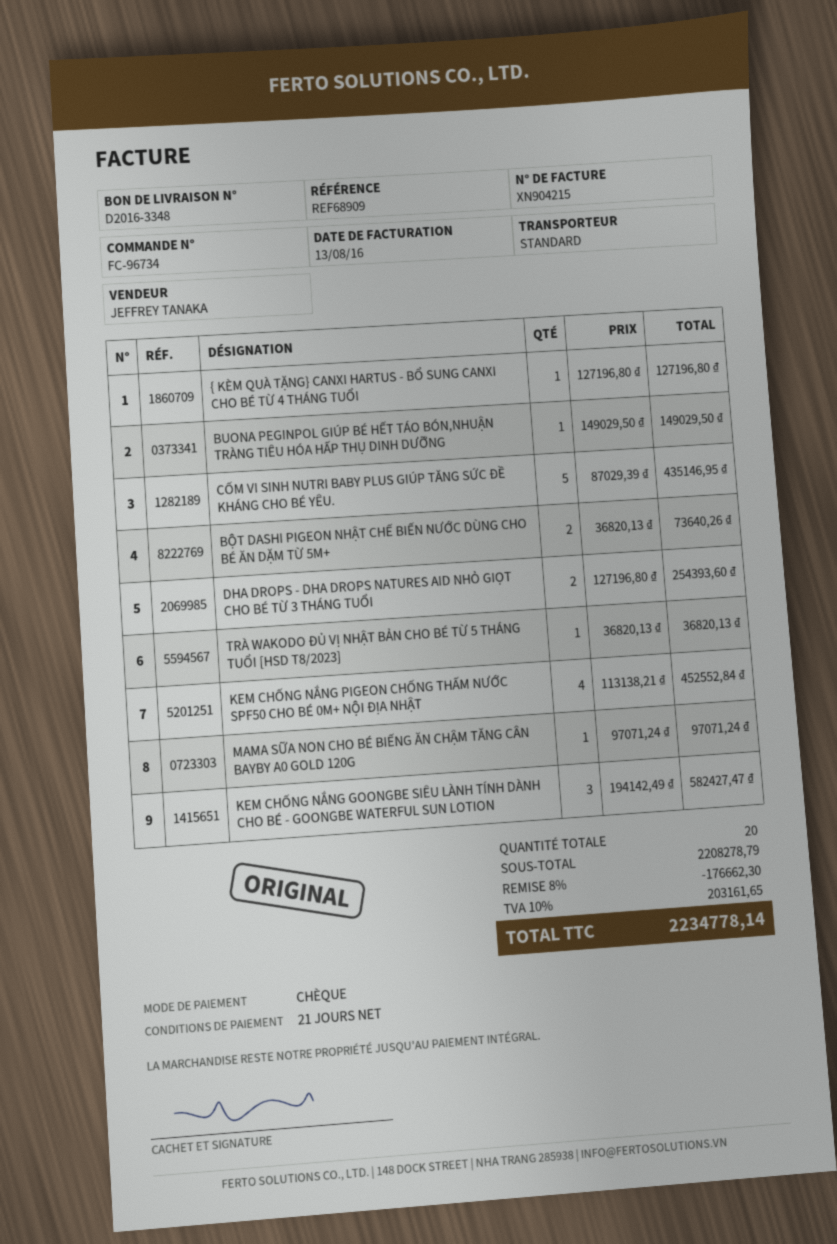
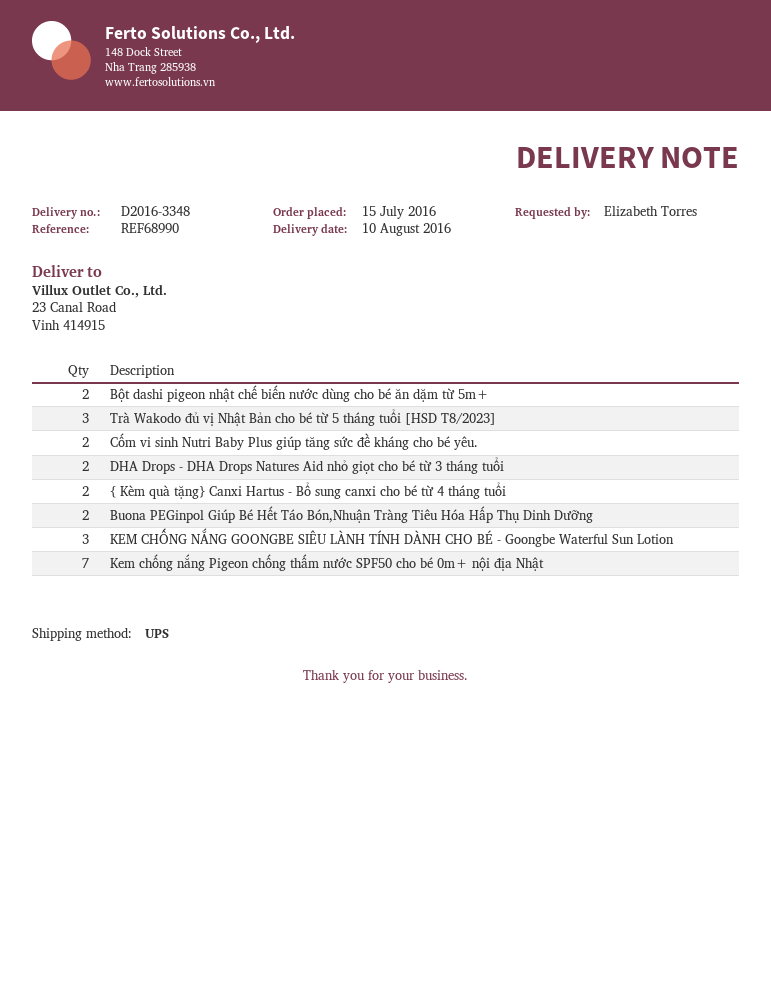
reference: REF68909 -> REF68990
shipping method: standard -> UPS
{ KÈM QUÀ TẶNG} CANXI HARTUS - BỔ SUNG CANXI CHO BÉ TỪ 4 THÁNG TUỔI: 1 -> 2
BUONA PEGINPOL GIÚP BÉ HẾT TÁO BÓN,NHUẬN TRÀNG TIÊU HÓA HẤP THỤ DINH DƯỠNG: 1 -> 2
CỐM VI SINH NUTRI BABY PLUS GIÚP TĂNG SỨC ĐỀ KHÁNG CHO BÉ YÊU.: 5 -> 2
TRÀ WAKODO ĐỦ VỊ NHẬT BẢN CHO BÉ TỪ 5 THÁNG TUỔI [HSD T8/2023]: 1 -> 3
KEM CHỐNG NẮNG PIGEON CHỐNG THẤM NƯỚC SPF50 CHO BÉ 0M+ NỘI ĐỊA NHẬT: 4 -> 7
MAMA SỮA NON CHO BÉ BIẾNG ĂN CHẬM TĂNG CÂN BAYBY A0 GOLD 120G: 1 -> none

